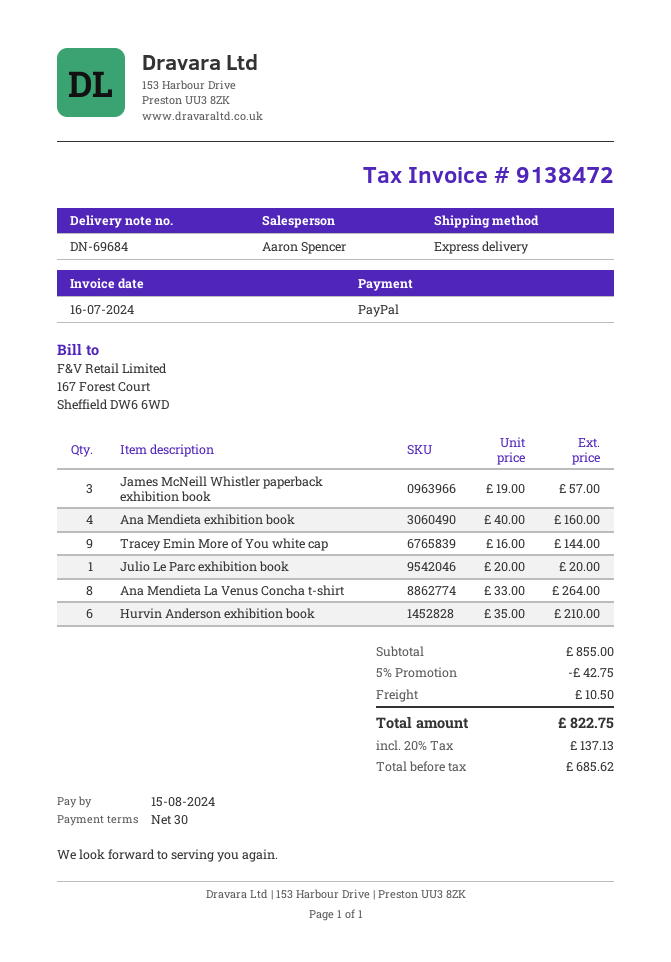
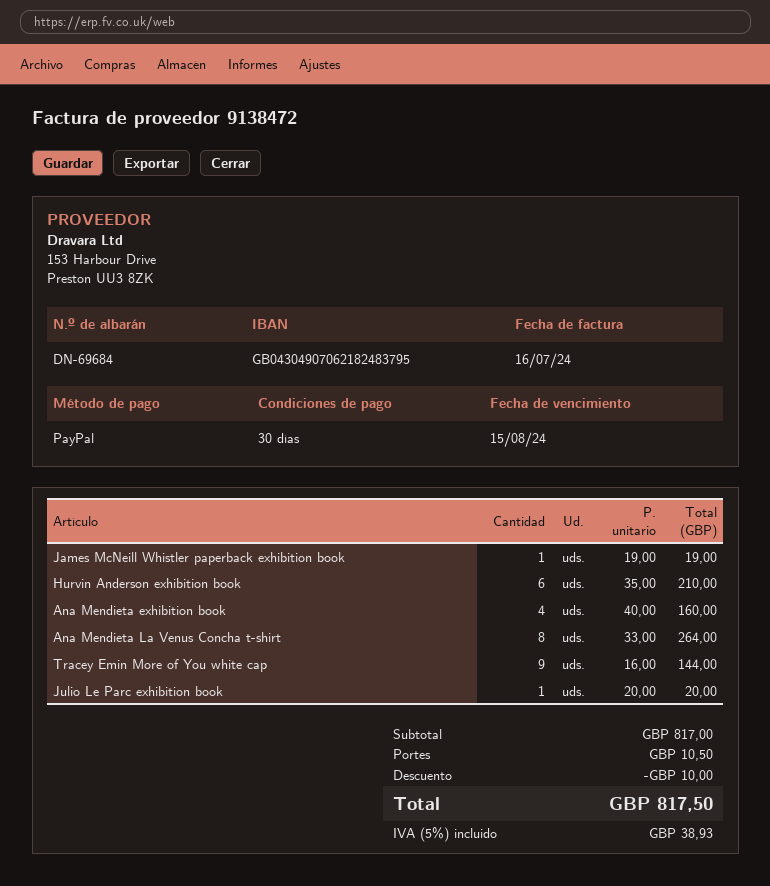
James McNeill Whistler paperback exhibition book: 3 x 19.00 = 57.00 -> 1 x 19.00 = 19.00
subtotal: 855.00 -> 817.00
discount: 42.75 -> 10.00
tax: 20% = 137.13 -> 5% = 38.93
total: 822.75 -> 817.50

